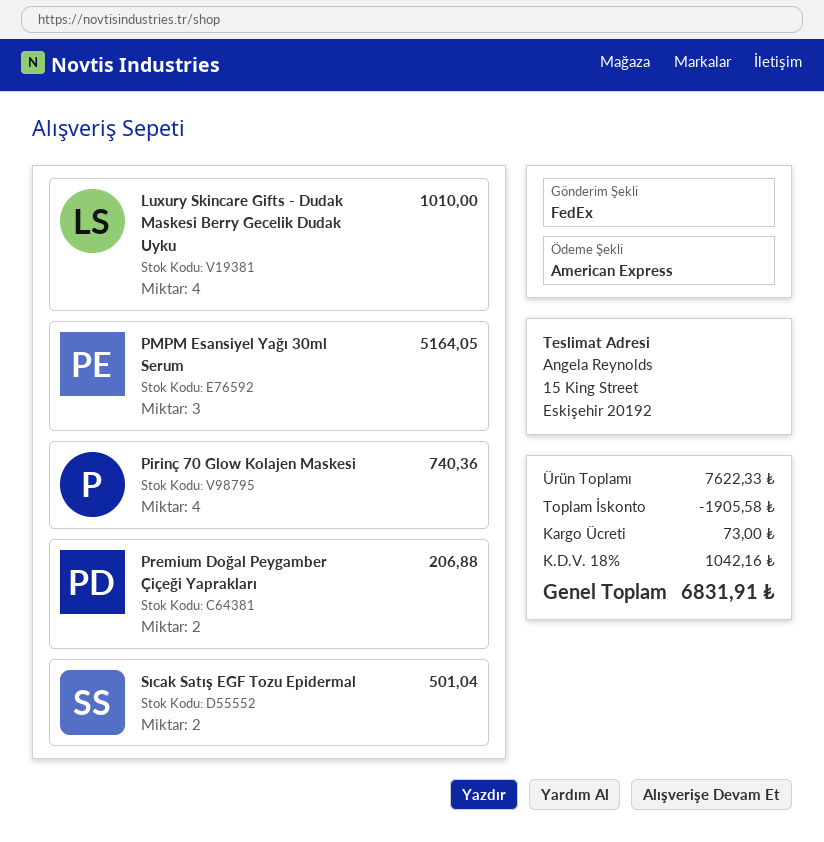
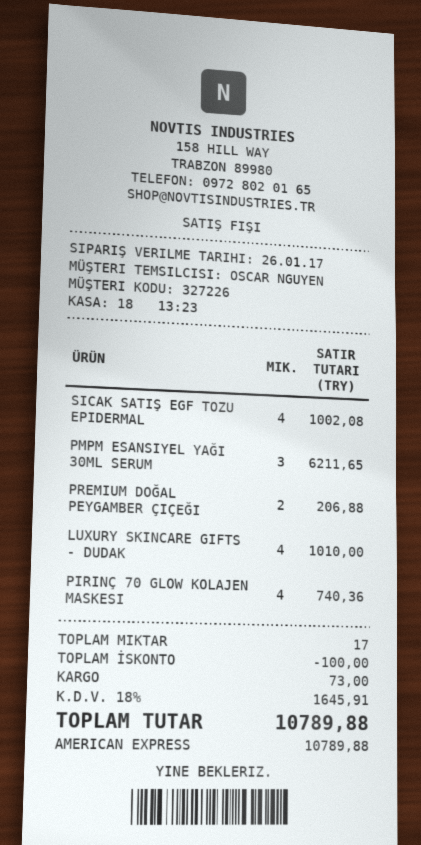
PMPM Esansiyel Yağı 30ml Serum: 3 for 5164.05 -> 3 for 6211.65
Sıcak Satış EGF Tozu Epidermal: 2 for 501.04 -> 4 for 1002.08
discount: 1905.58 -> 100.00
tax: 18% = 1042.16 -> 18% = 1645.91
total: 6831.91 -> 10789.88

